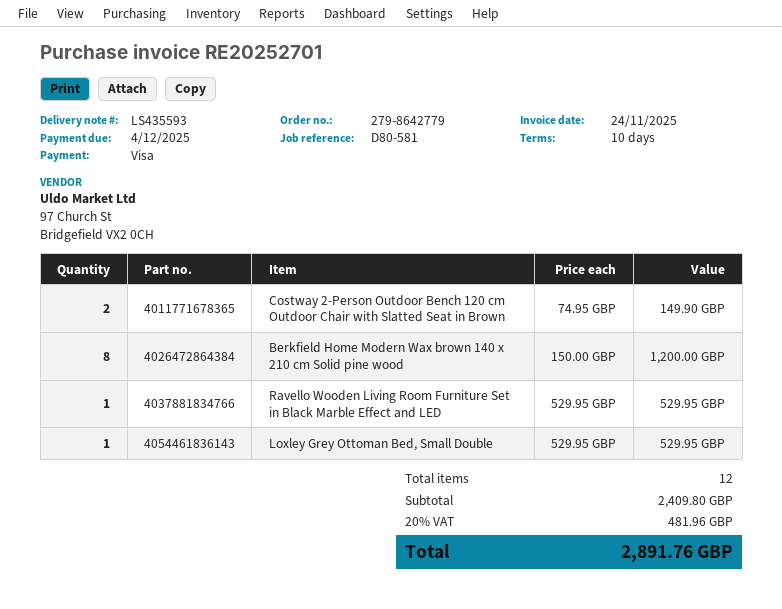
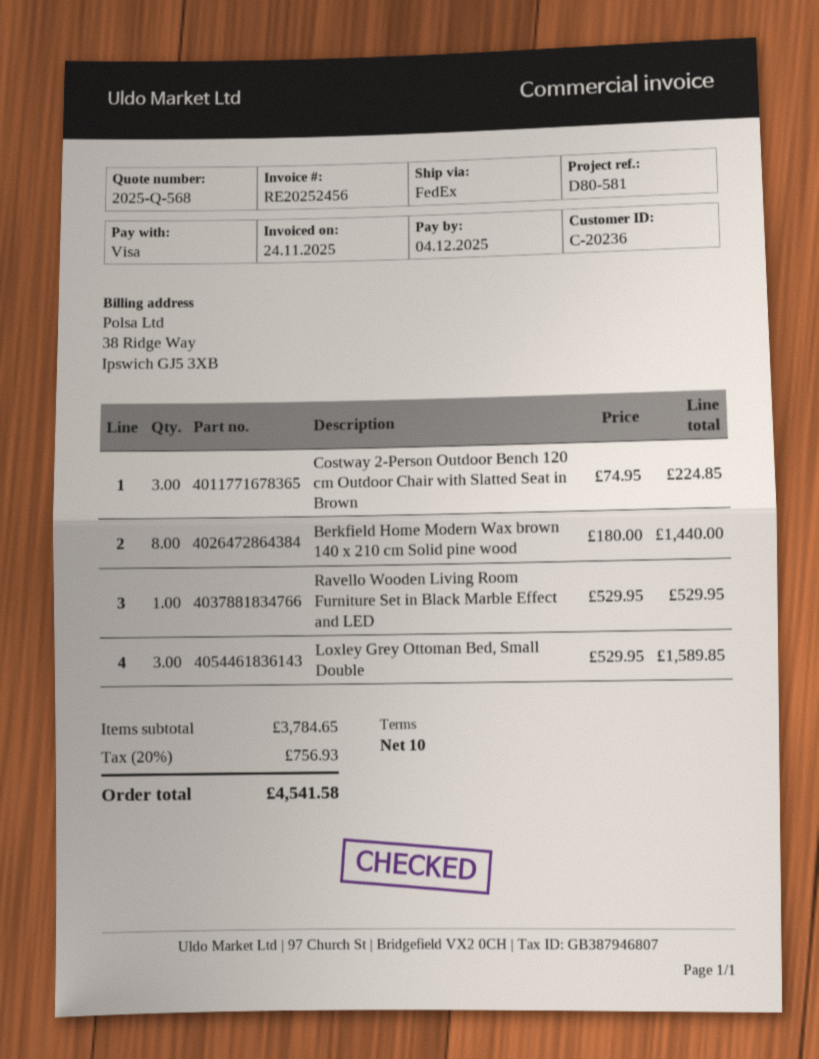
invoice number: RE20252701 -> RE20252456
Costway 2-Person Outdoor Bench 120 cm Outdoor Chair with Slatted Seat in Brown: 2 x 74.95 = 149.90 -> 3 x 74.95 = 224.85
Berkfield Home Modern Wax brown 140 x 210 cm Solid pine wood: 8 x 150.00 = 1200.00 -> 8 x 180.00 = 1440.00
Loxley Grey Ottoman Bed, Small Double: 1 x 529.95 = 529.95 -> 3 x 529.95 = 1589.85
subtotal: 2409.80 -> 3784.65
tax: 20% = 481.96 -> 20% = 756.93
total: 2891.76 -> 4541.58

